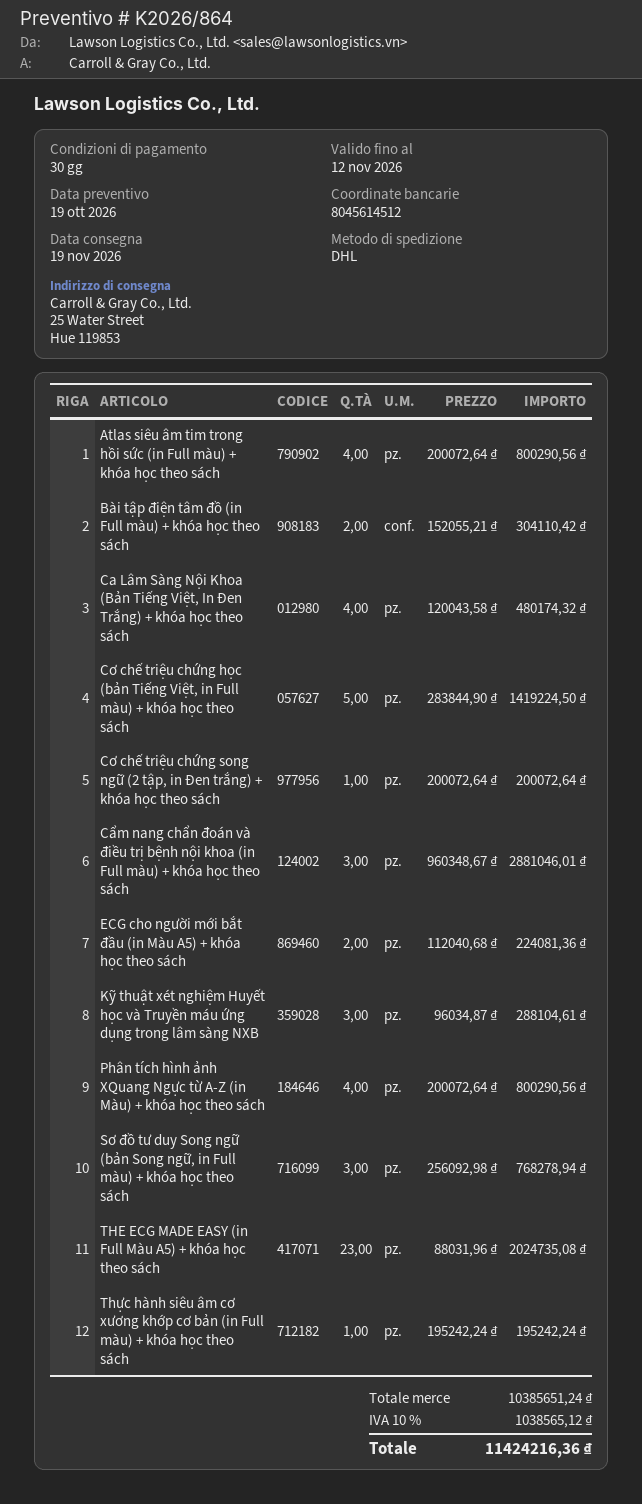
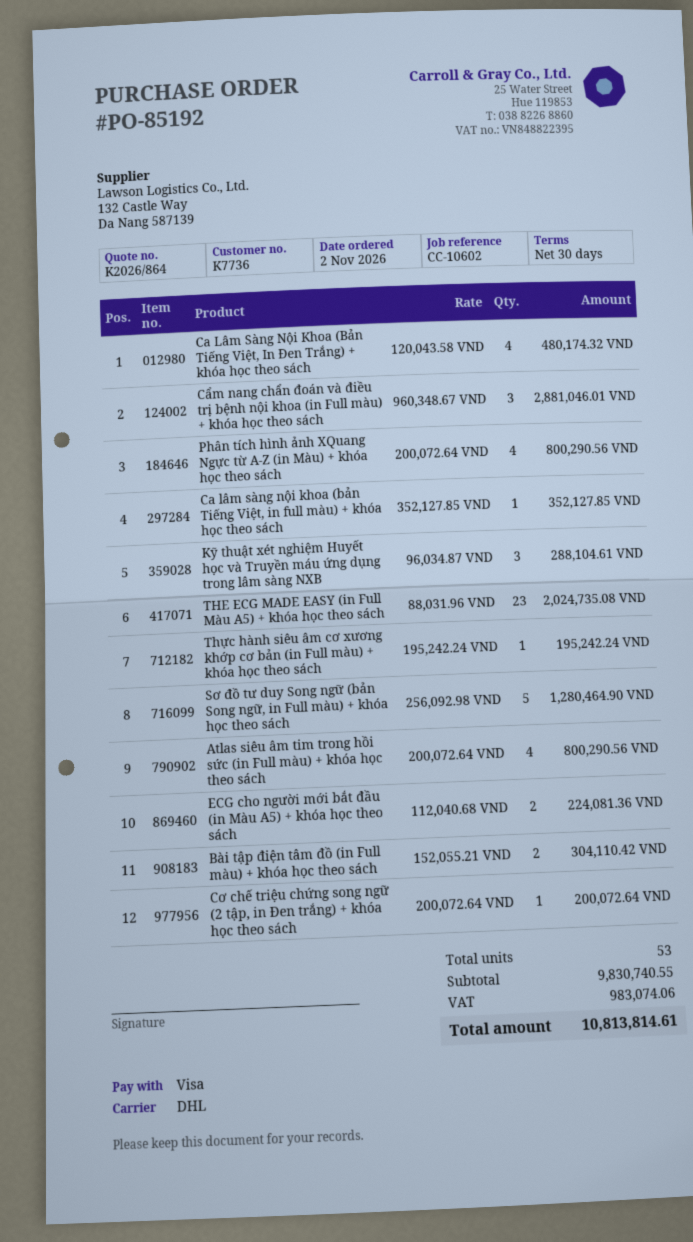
Cơ chế triệu chứng học (bản Tiếng Việt, in Full màu) + khóa học theo sách: 5 x 283844.90 = 1419224.50 -> none
Sơ đồ tư duy Song ngữ (bản Song ngữ, in Full màu) + khóa học theo sách: 3 x 256092.98 = 768278.94 -> 5 x 256092.98 = 1280464.90
Ca lâm sàng nội khoa (bản Tiếng Việt, in full màu) + khóa học theo sách: none -> 1 x 352127.85 = 352127.85
subtotal: 10385651.24 -> 9830740.55
tax: 1038565.12 -> 983074.06
total: 11424216.36 -> 10813814.61

